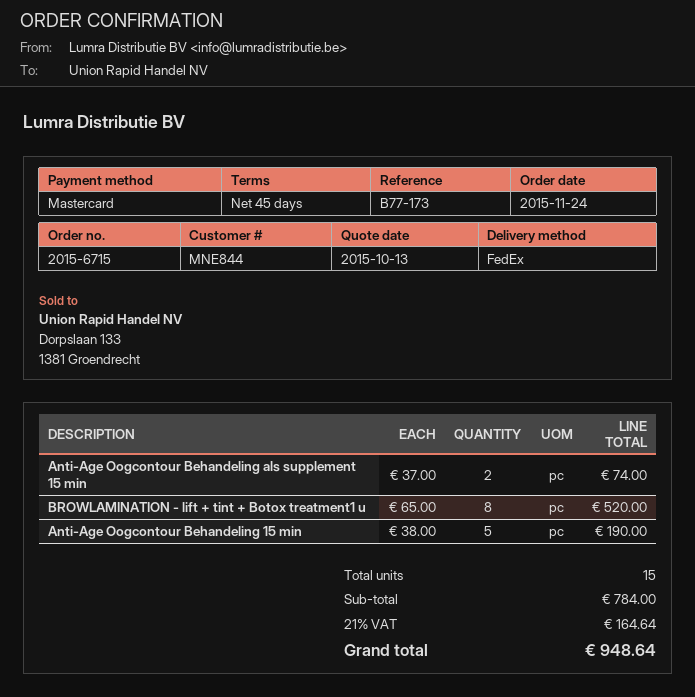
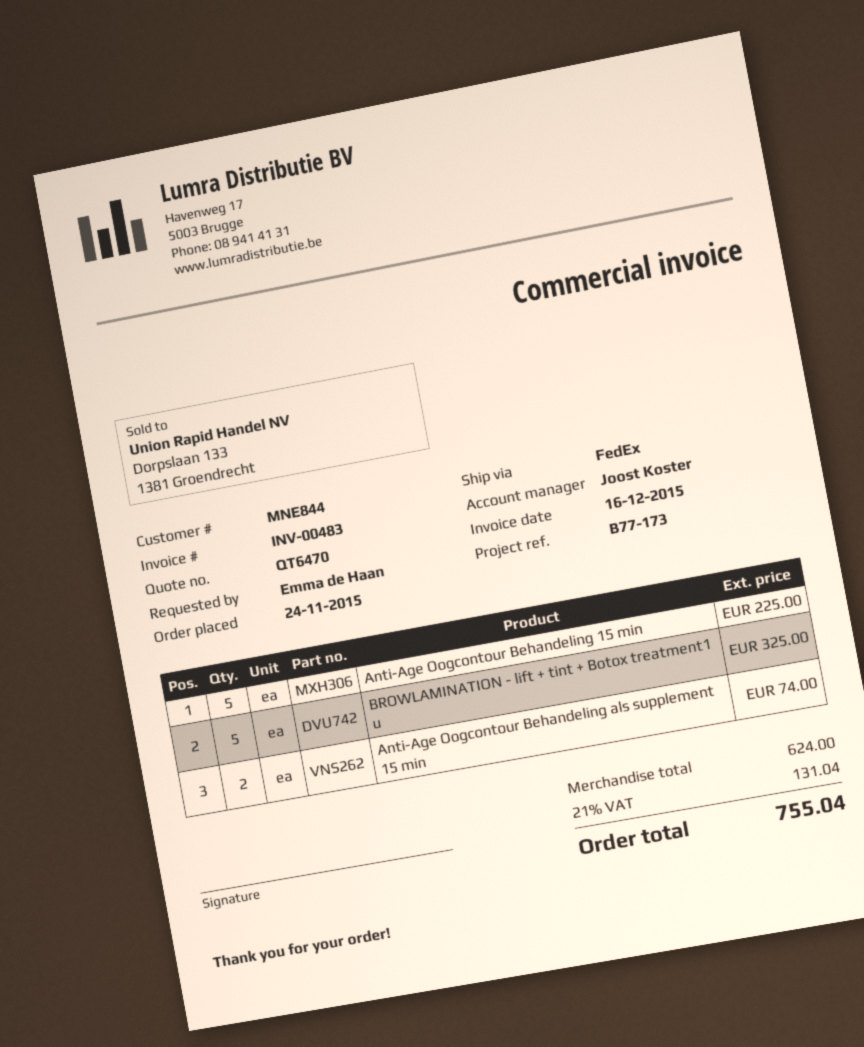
BROWLAMINATION - lift + tint + Botox treatment1 u: 8 for 520.00 -> 5 for 325.00
Anti-Age Oogcontour Behandeling 15 min: 5 for 190.00 -> 5 for 225.00
subtotal: 784.00 -> 624.00
tax: 21% = 164.64 -> 21% = 131.04
total: 948.64 -> 755.04

